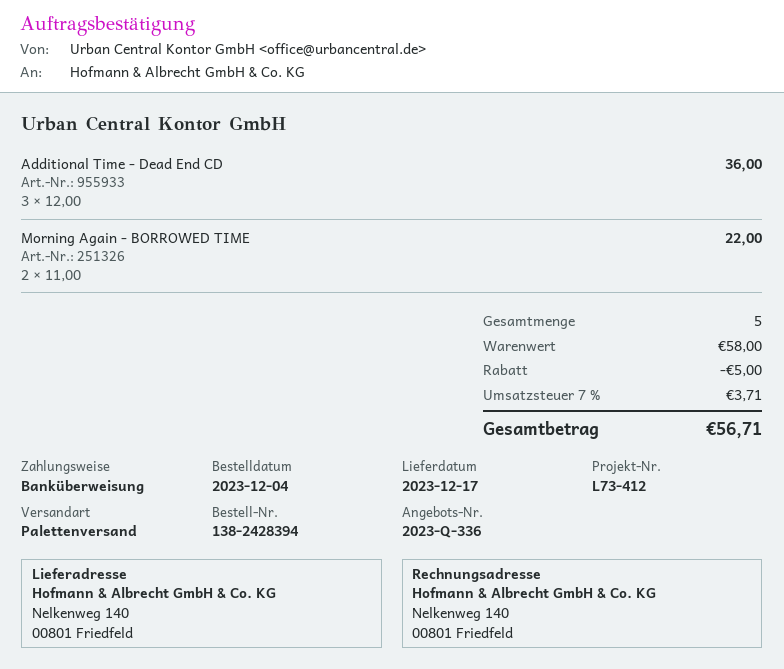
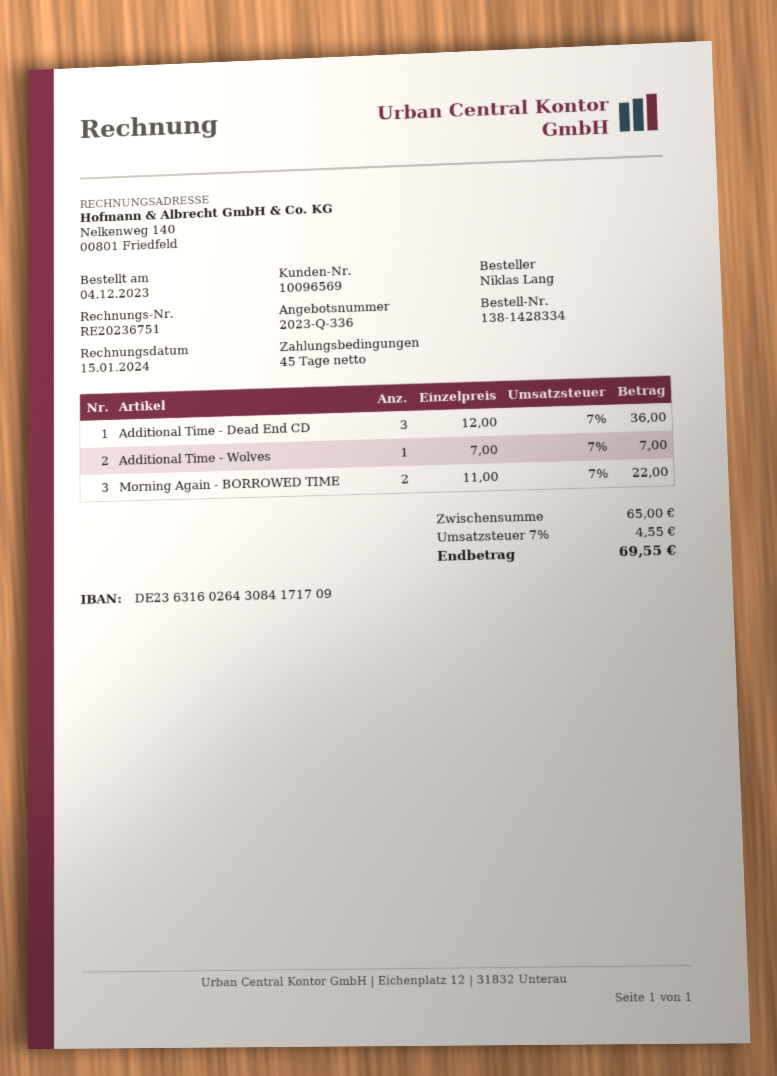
order number: 138-2428394 -> 138-1428334
Additional Time - Wolves: none -> 1 x 7.00 = 7.00
subtotal: 58.00 -> 65.00
discount: 5.00 -> none
tax: 7% = 3.71 -> 7% = 4.55
total: 56.71 -> 69.55

